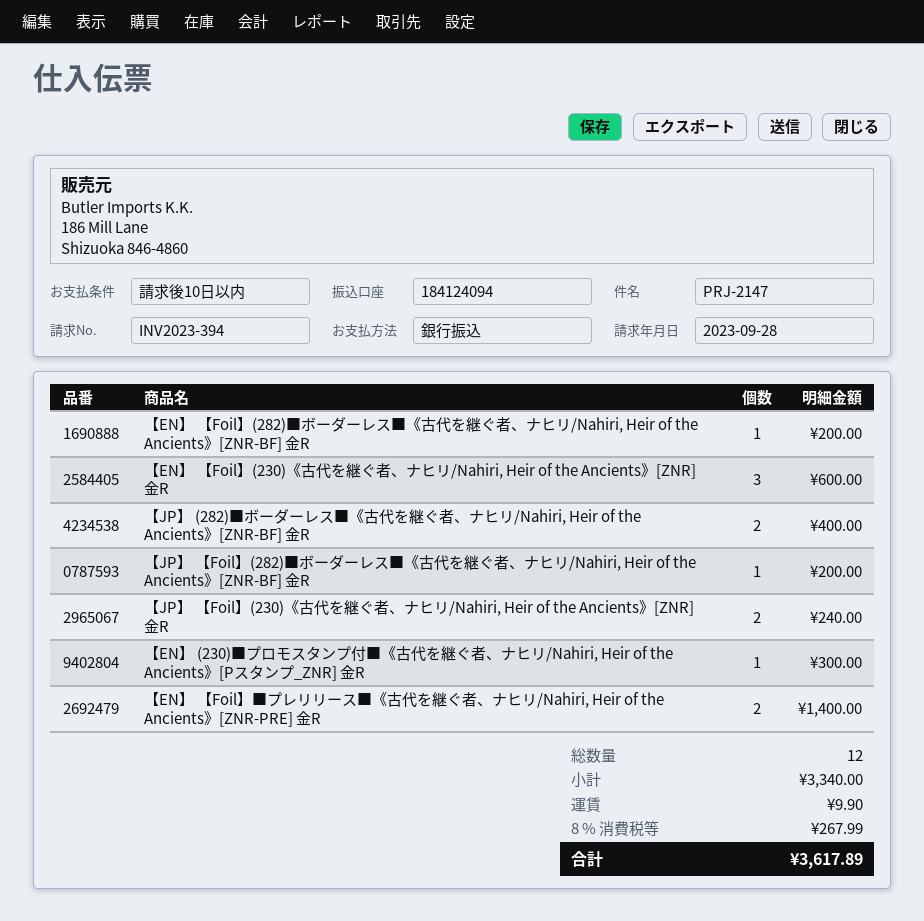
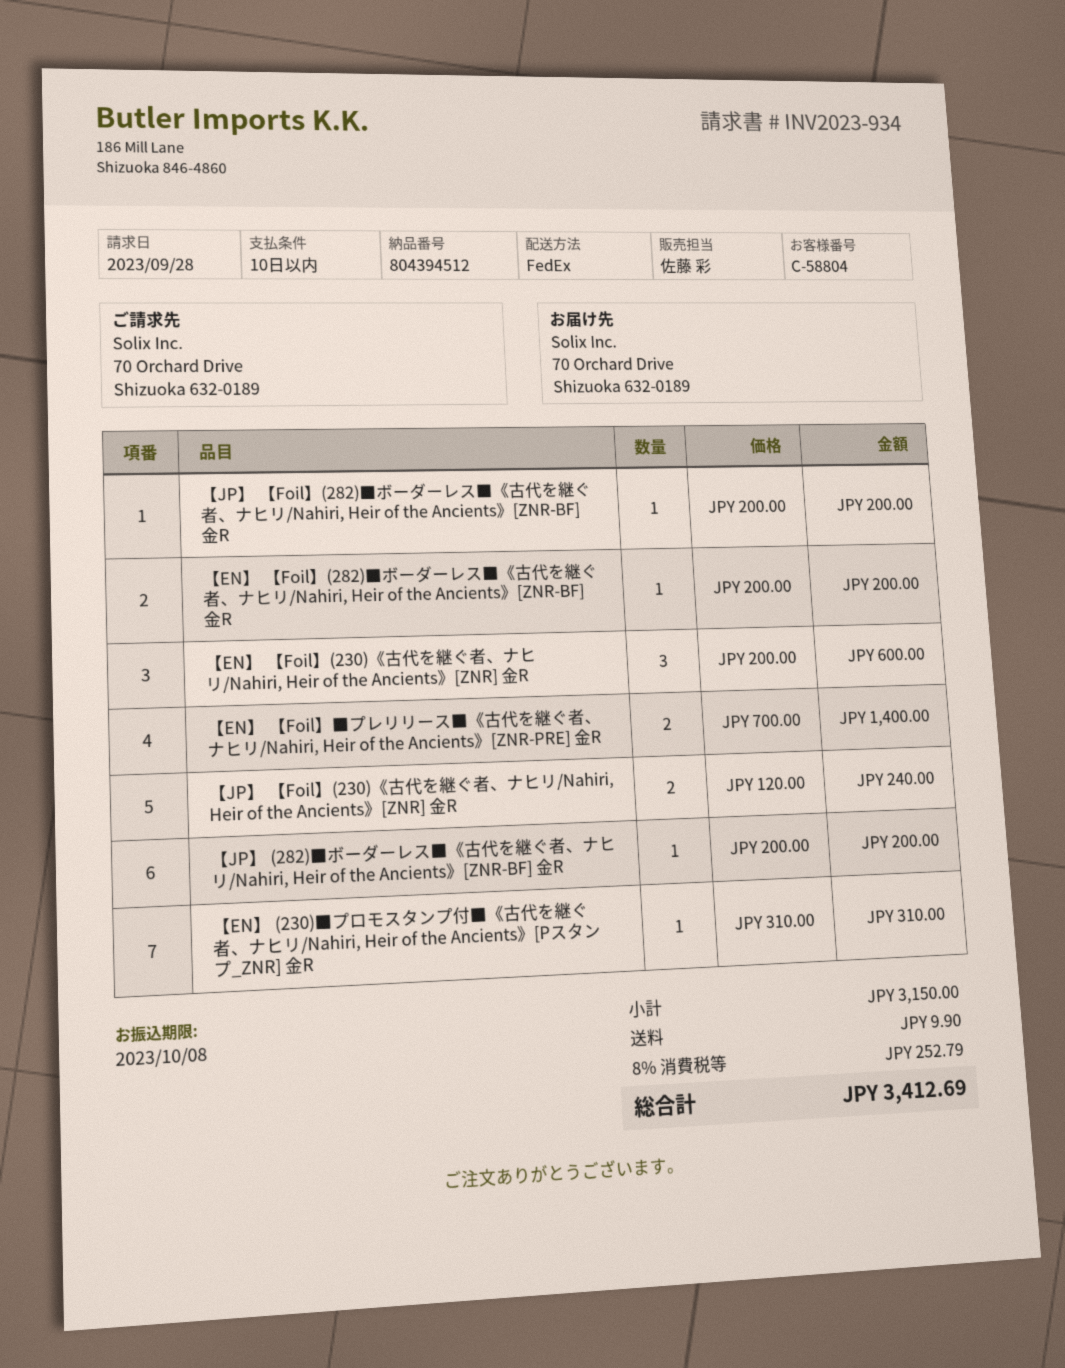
invoice number: INV2023-394 -> INV2023-934
【JP】 (282)■ボーダーレス■《古代を継ぐ者、ナヒリ/Nahiri, Heir of the Ancients》[ZNR-BF] 金R: 2 for 400.00 -> 1 for 200.00
【EN】 (230)■プロモスタンプ付■《古代を継ぐ者、ナヒリ/Nahiri, Heir of the Ancients》[Pスタンプ_ZNR] 金R: 1 for 300.00 -> 1 for 310.00
subtotal: 3340.00 -> 3150.00
tax: 8% = 267.99 -> 8% = 252.79
total: 3617.89 -> 3412.69

